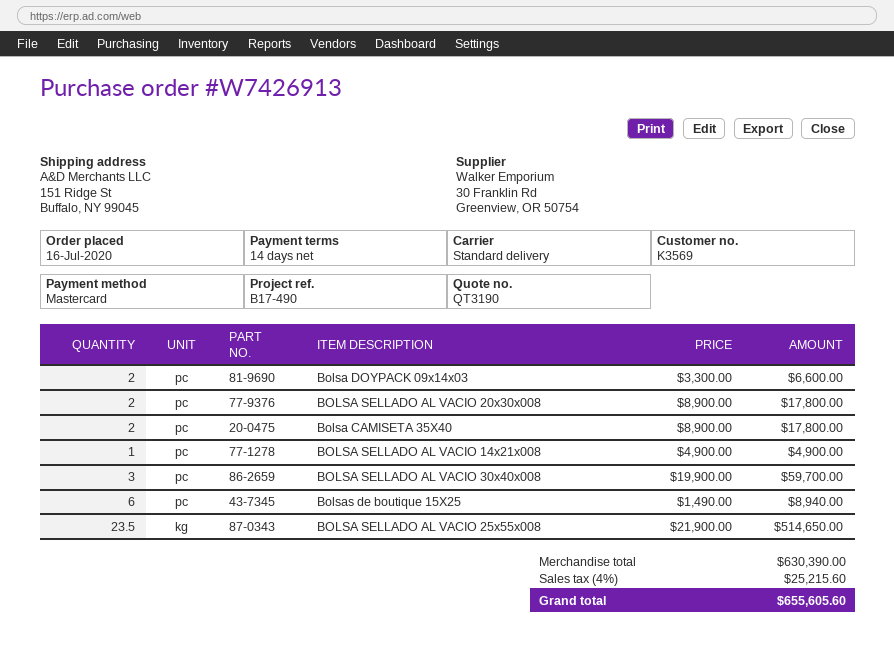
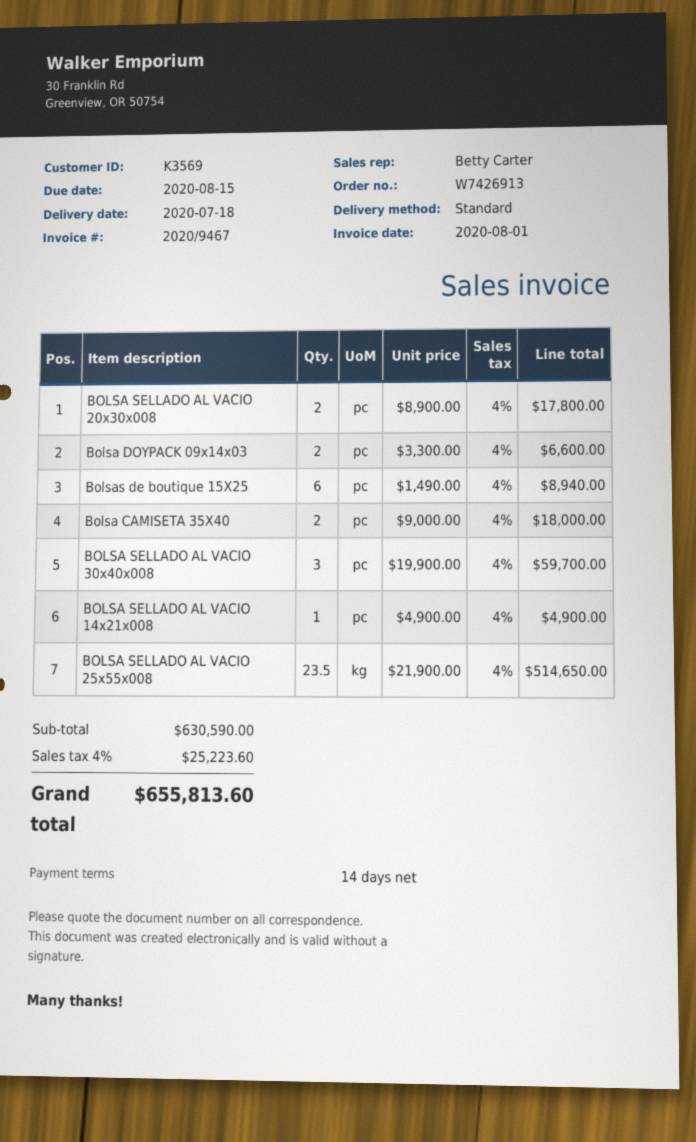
Bolsa CAMISETA 35X40: 2 x 8900.00 = 17800.00 -> 2 x 9000.00 = 18000.00
subtotal: 630390.00 -> 630590.00
tax: 4% = 25215.60 -> 4% = 25223.60
total: 655605.60 -> 655813.60

